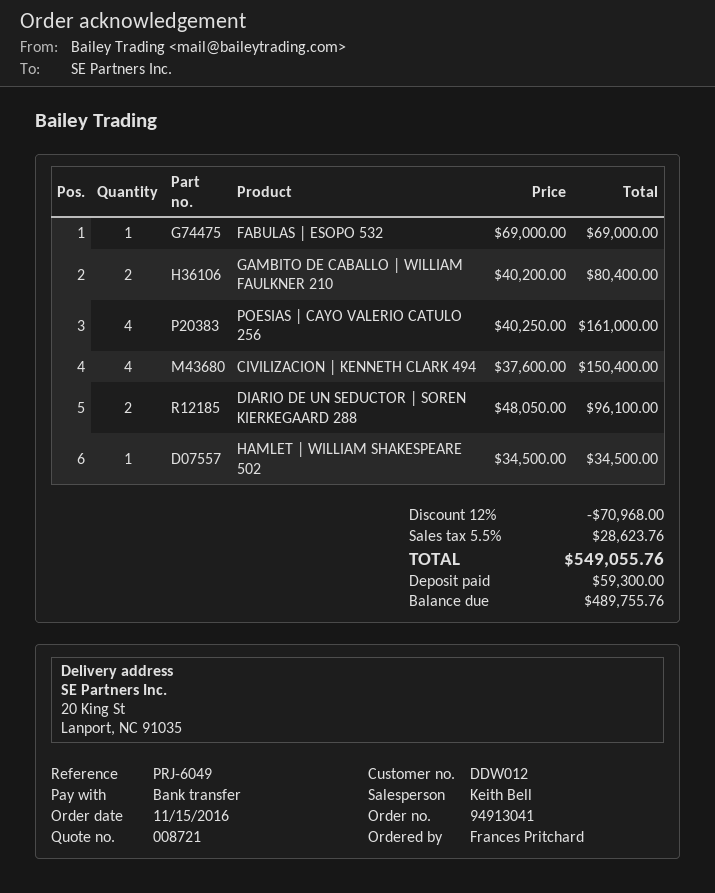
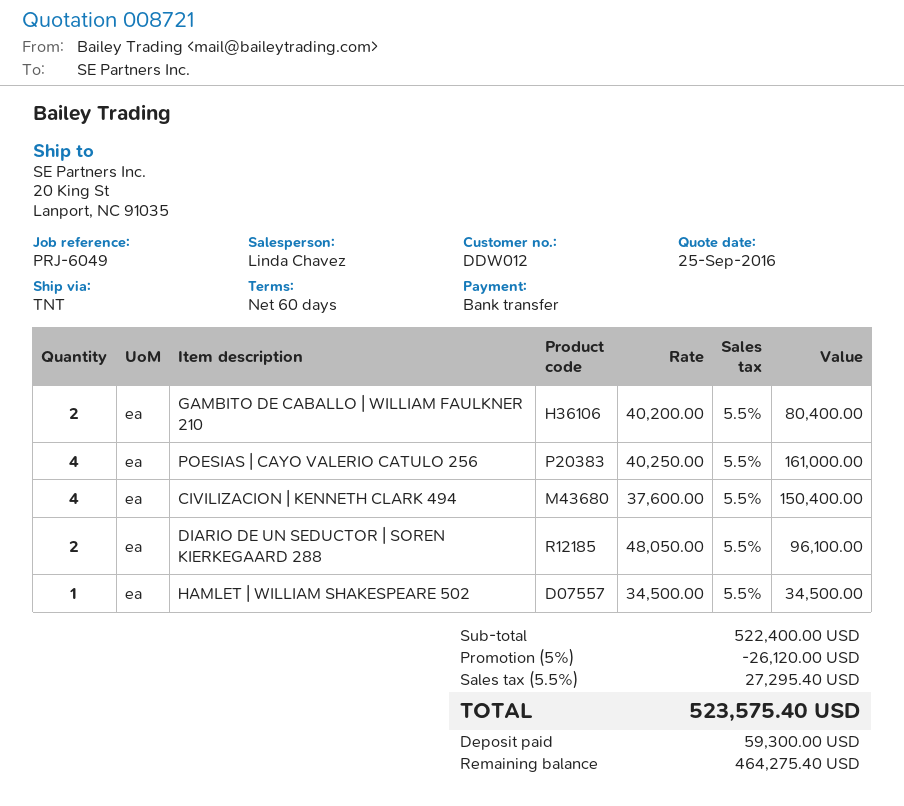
sales rep: Keith Bell -> Linda Chavez
FABULAS | ESOPO 532: 1 x 69000.00 = 69000.00 -> none
discount: 12% = 70968.00 -> 5% = 26120.00
tax: 5.5% = 28623.76 -> 5.5% = 27295.40
total: 549055.76 -> 523575.40
balance: 489755.76 -> 464275.40

